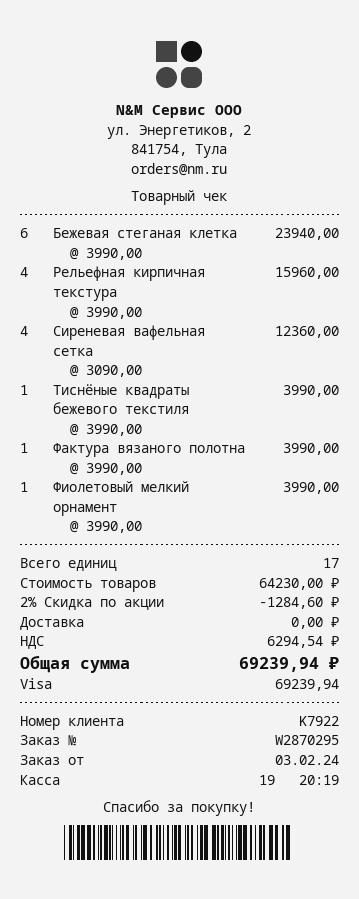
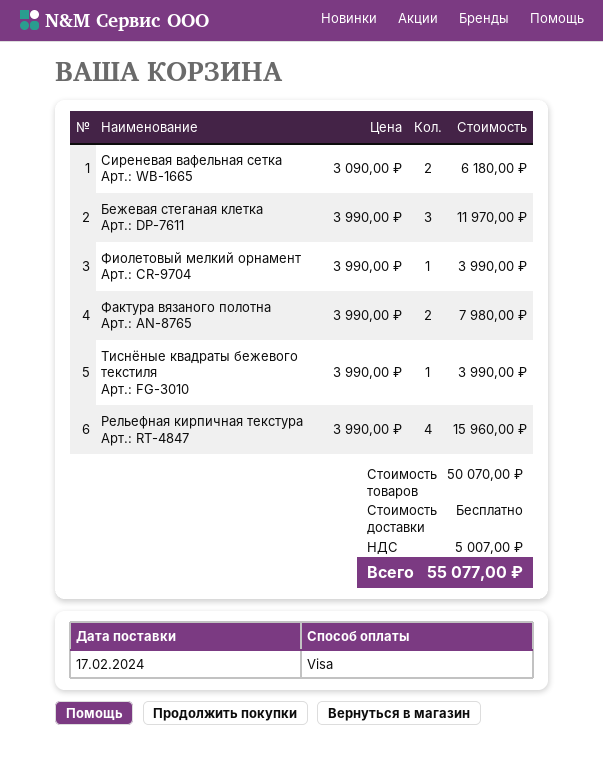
Бежевая стеганая клетка: 6 x 3990.00 = 23940.00 -> 3 x 3990.00 = 11970.00
Сиреневая вафельная сетка: 4 x 3090.00 = 12360.00 -> 2 x 3090.00 = 6180.00
Фактура вязаного полотна: 1 x 3990.00 = 3990.00 -> 2 x 3990.00 = 7980.00
subtotal: 64230.00 -> 50070.00
discount: 2% = 1284.60 -> none
tax: 6294.54 -> 5007.00
total: 69239.94 -> 55077.00

